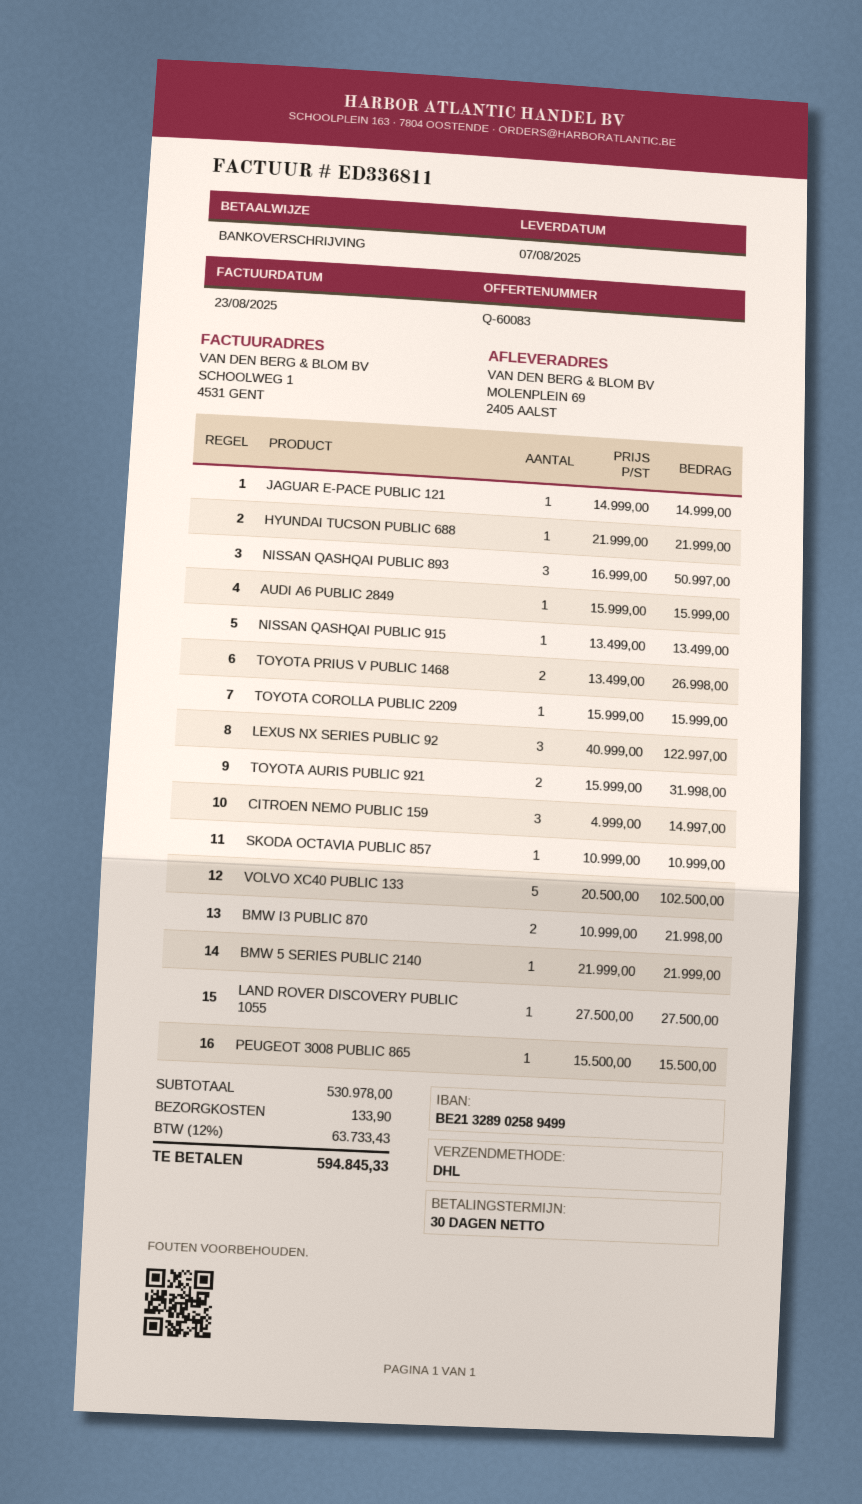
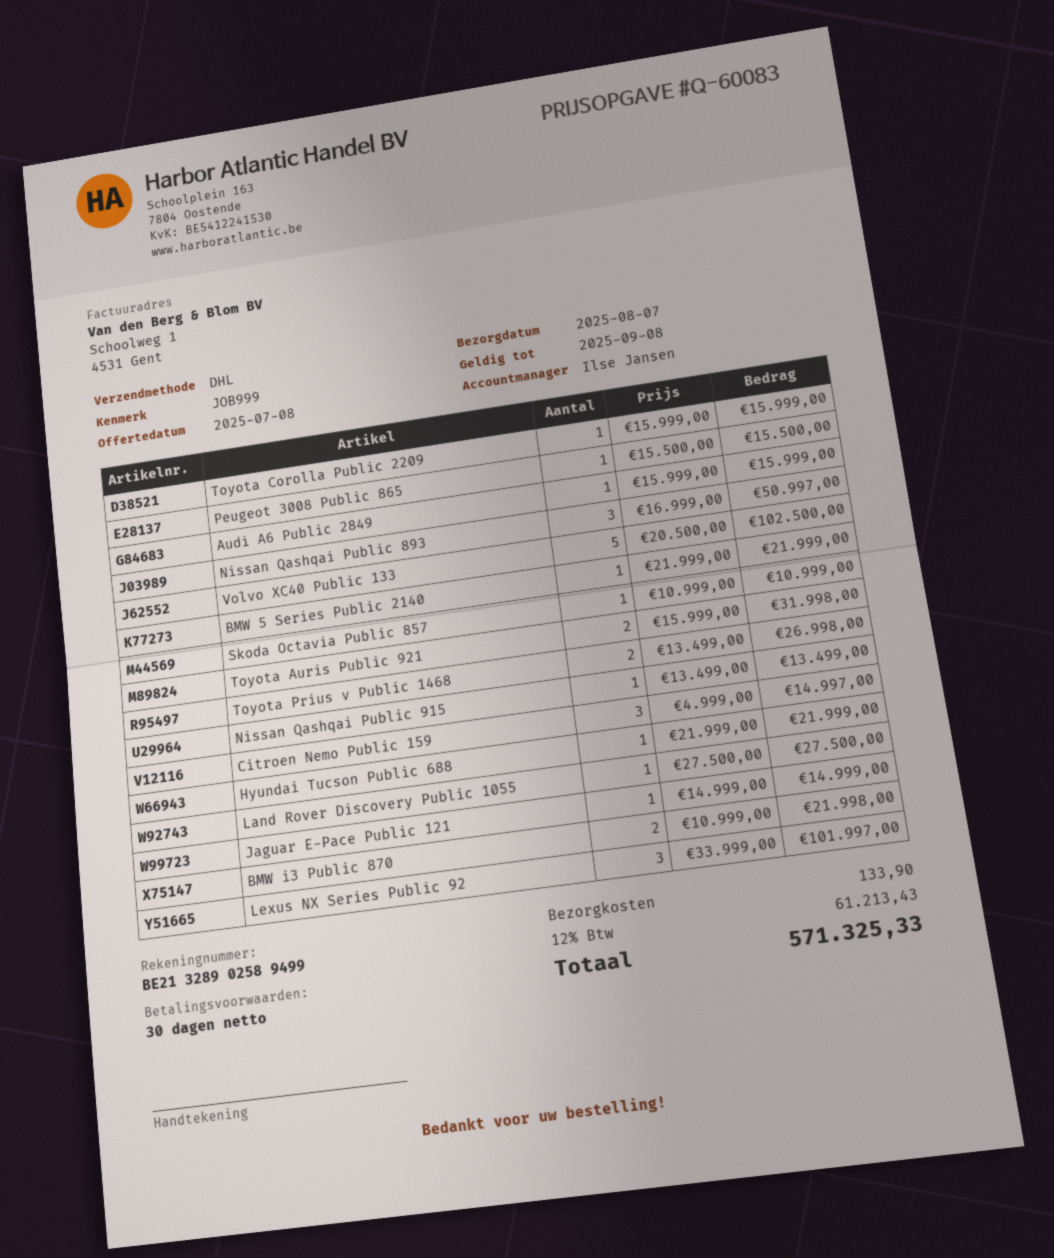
LEXUS NX SERIES PUBLIC 92: 3 x 40999.00 = 122997.00 -> 3 x 33999.00 = 101997.00
tax: 12% = 63733.43 -> 12% = 61213.43
total: 594845.33 -> 571325.33

